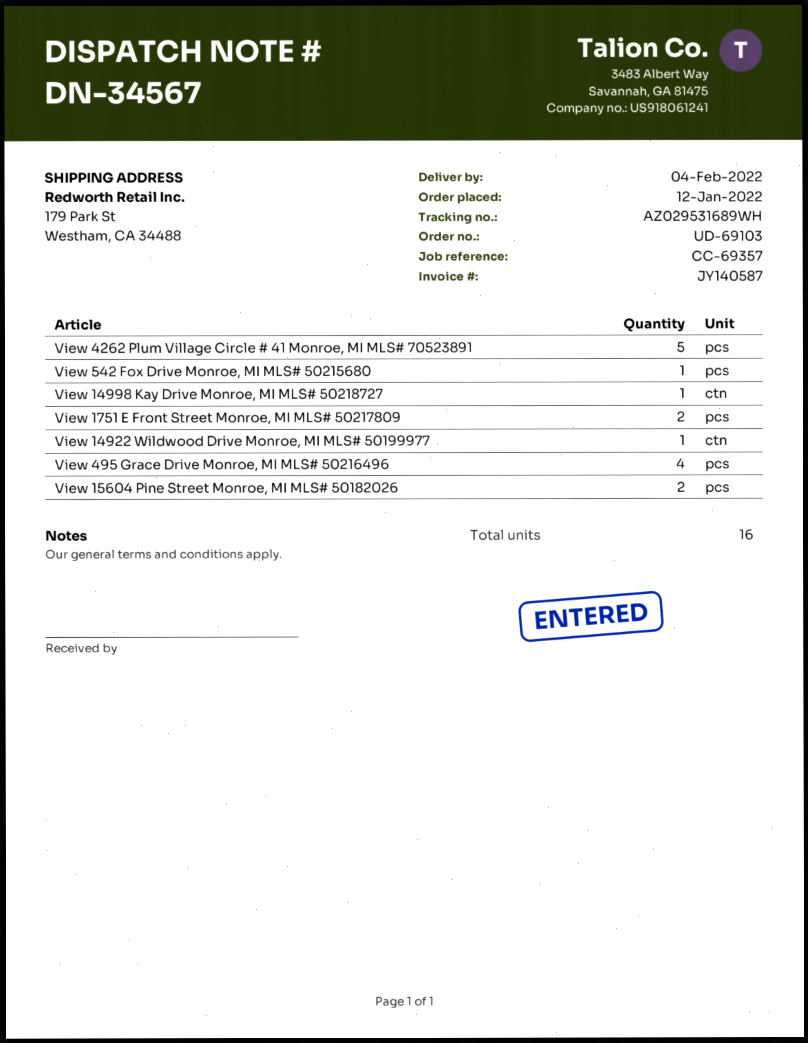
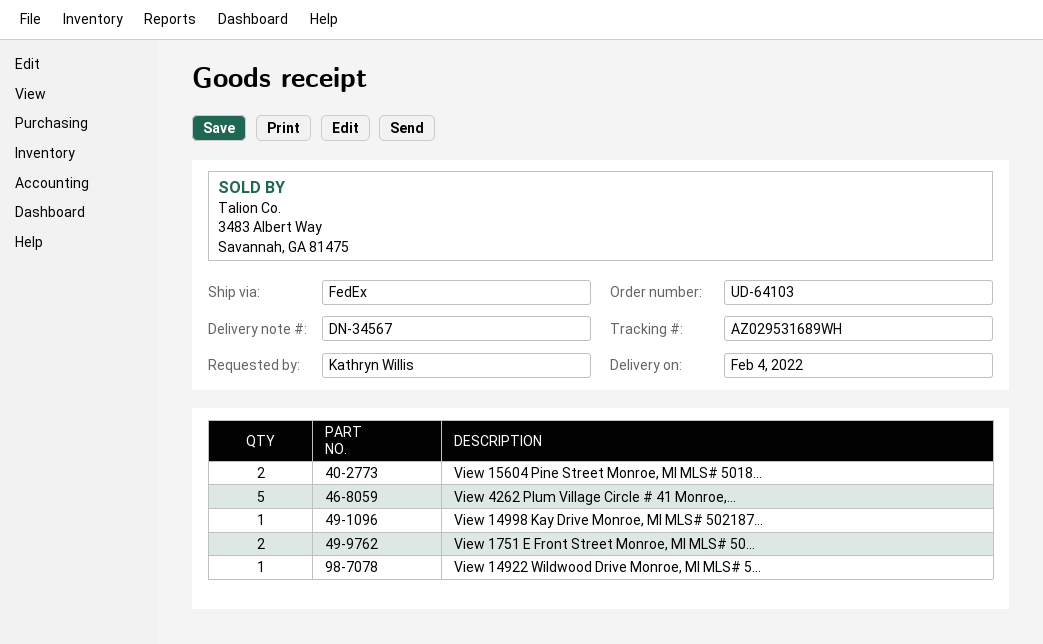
order number: UD-69103 -> UD-64103
View 542 Fox Drive Monroe, MI MLS# 50215680: 1 -> none
View 495 Grace Drive Monroe, MI MLS# 50216496: 4 -> none

